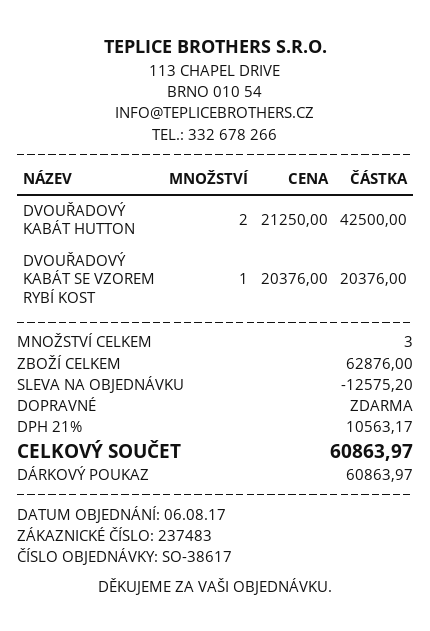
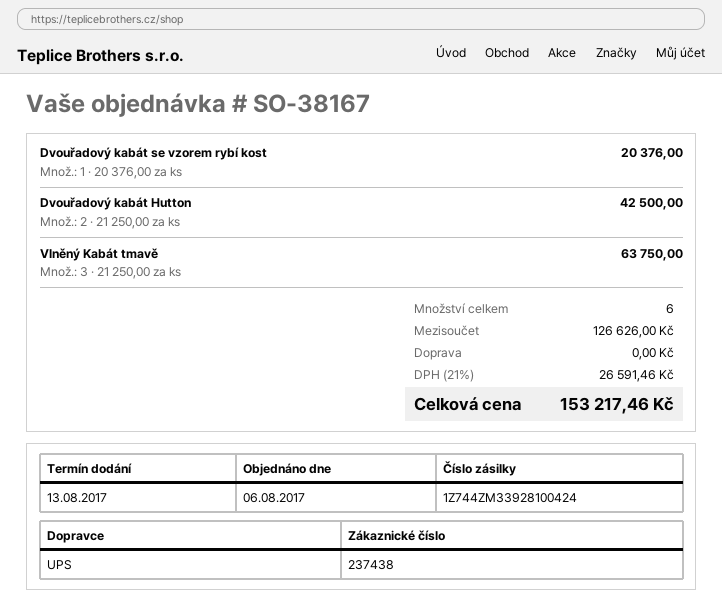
order number: SO-38617 -> SO-38167
customer number: 237483 -> 237438
Vlněný Kabát tmavě: none -> 3 x 21250.00 = 63750.00
total quantity: 3 -> 6
subtotal: 62876.00 -> 126626.00
discount: 12575.20 -> none
tax: 21% = 10563.17 -> 21% = 26591.46
total: 60863.97 -> 153217.46

